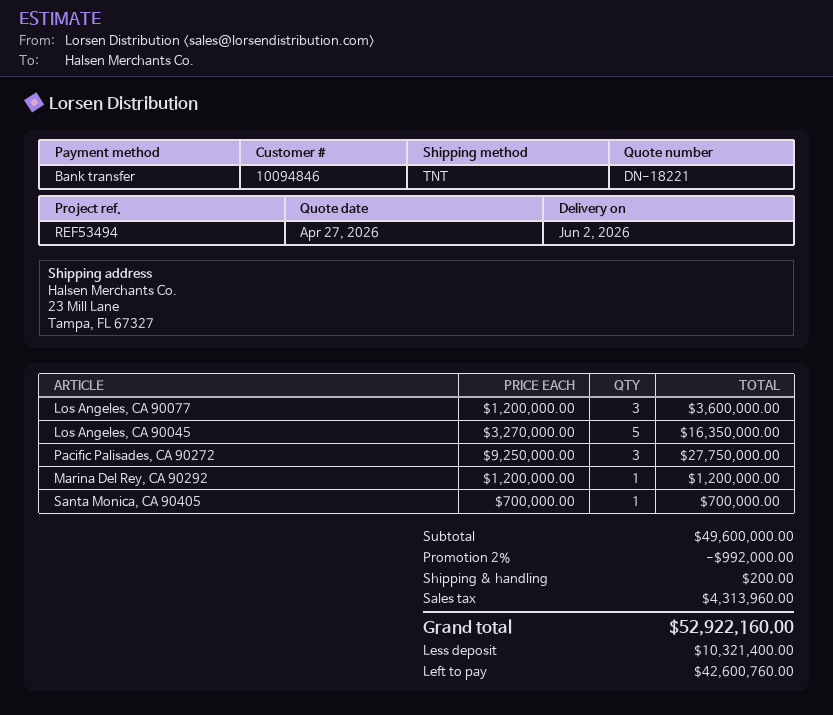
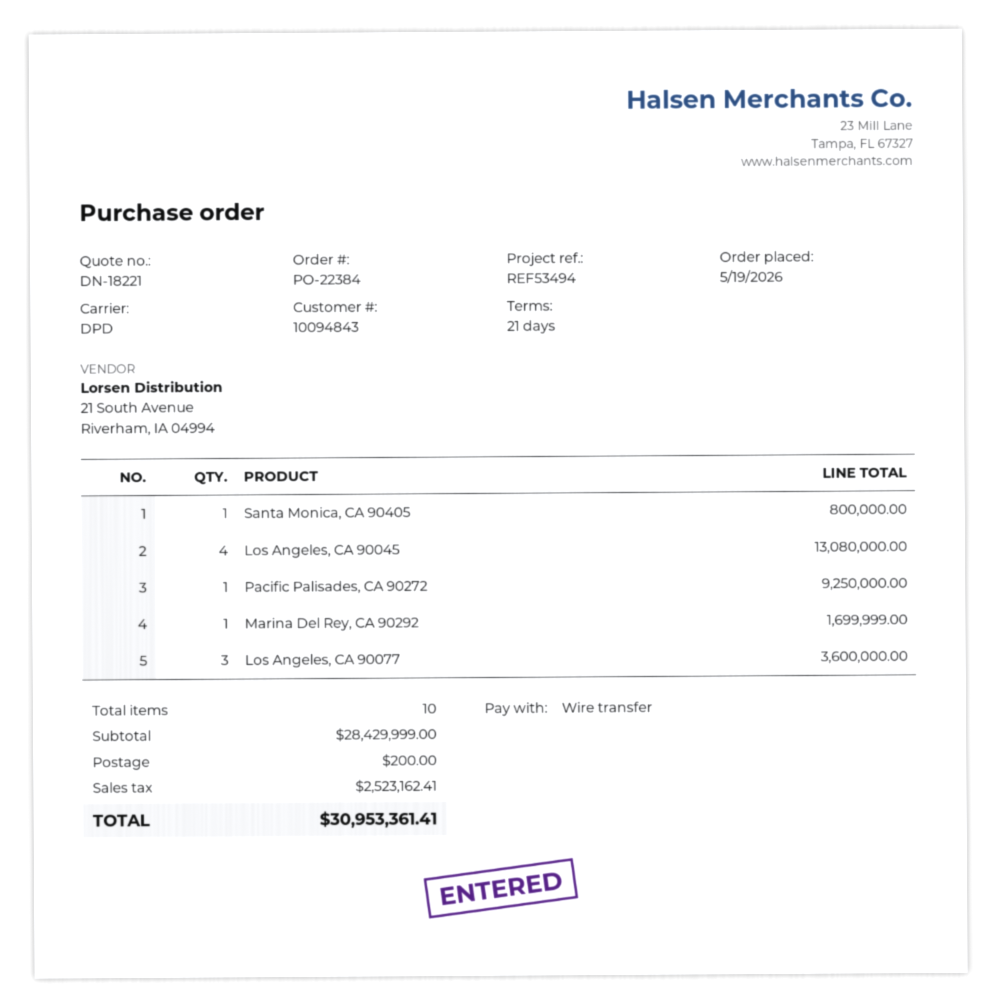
customer number: 10094846 -> 10094843
shipping method: TNT -> DPD
Los Angeles, CA 90045: 5 for 16350000.00 -> 4 for 13080000.00
Pacific Palisades, CA 90272: 3 for 27750000.00 -> 1 for 9250000.00
Marina Del Rey, CA 90292: 1 for 1200000.00 -> 1 for 1699999.00
Santa Monica, CA 90405: 1 for 700000.00 -> 1 for 800000.00
subtotal: 49600000.00 -> 28429999.00
discount: 2% = 992000.00 -> none
tax: 4313960.00 -> 2523162.41
total: 52922160.00 -> 30953361.41

